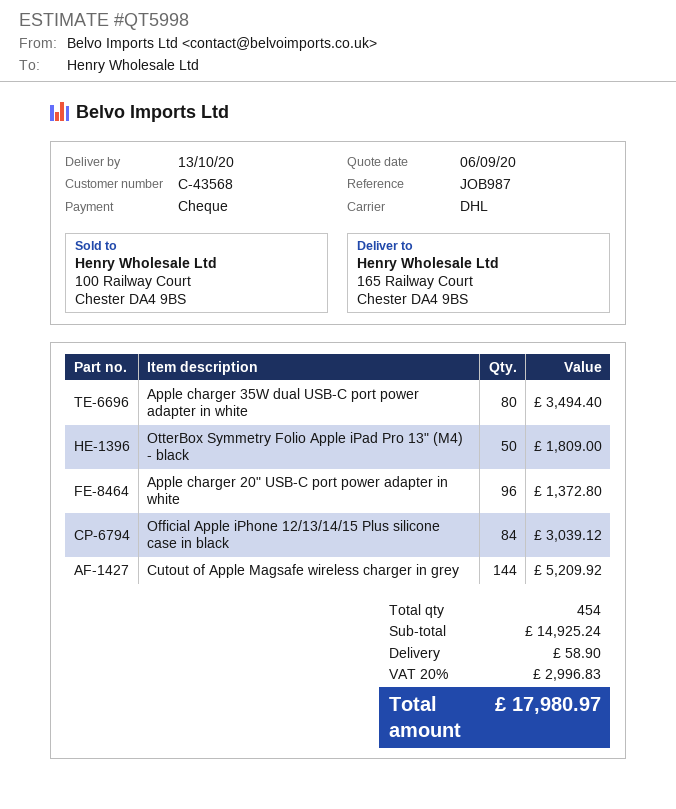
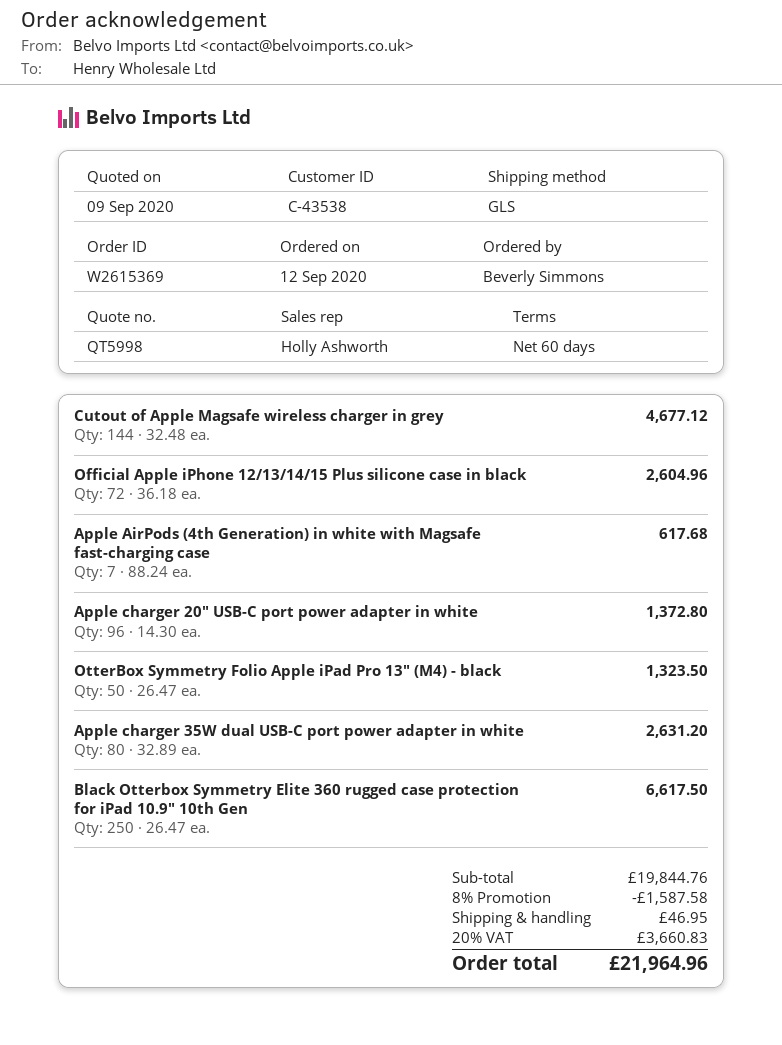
quote date: 2020-09-06 -> 2020-09-09
customer number: C-43568 -> C-43538
shipping method: DHL -> GLS
Apple charger 35W dual USB-C port power adapter in white: 80 for 3494.40 -> 80 for 2631.20
OtterBox Symmetry Folio Apple iPad Pro 13" (M4) - black: 50 for 1809.00 -> 50 for 1323.50
Official Apple iPhone 12/13/14/15 Plus silicone case in black: 84 for 3039.12 -> 72 for 2604.96
Cutout of Apple Magsafe wireless charger in grey: 144 for 5209.92 -> 144 for 4677.12
Apple AirPods (4th Generation) in white with Magsafe fast-charging case: none -> 7 for 617.68
Black Otterbox Symmetry Elite 360 rugged case protection for iPad 10.9" 10th Gen: none -> 250 for 6617.50
subtotal: 14925.24 -> 19844.76
discount: none -> 8% = 1587.58
shipping: 58.90 -> 46.95
tax: 20% = 2996.83 -> 20% = 3660.83
total: 17980.97 -> 21964.96

